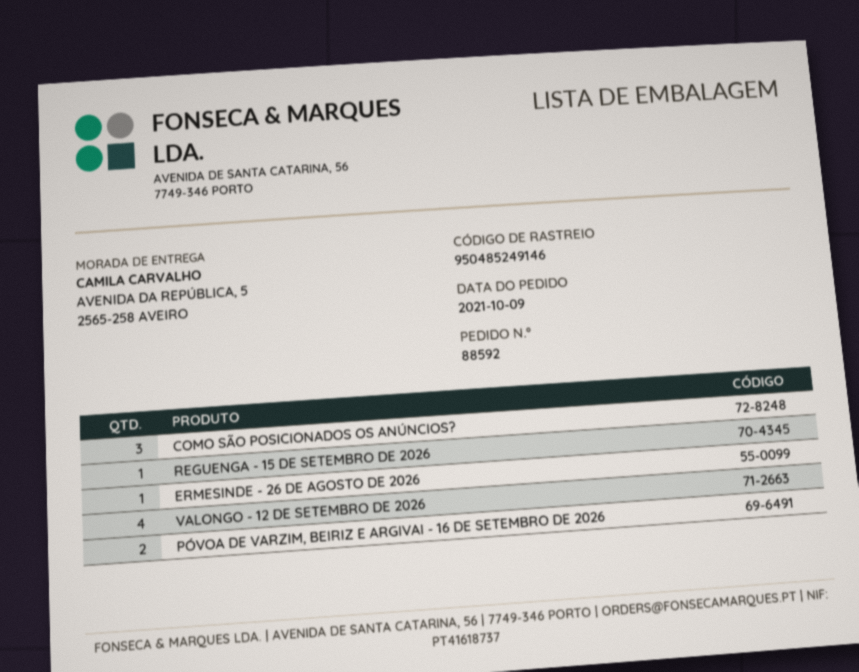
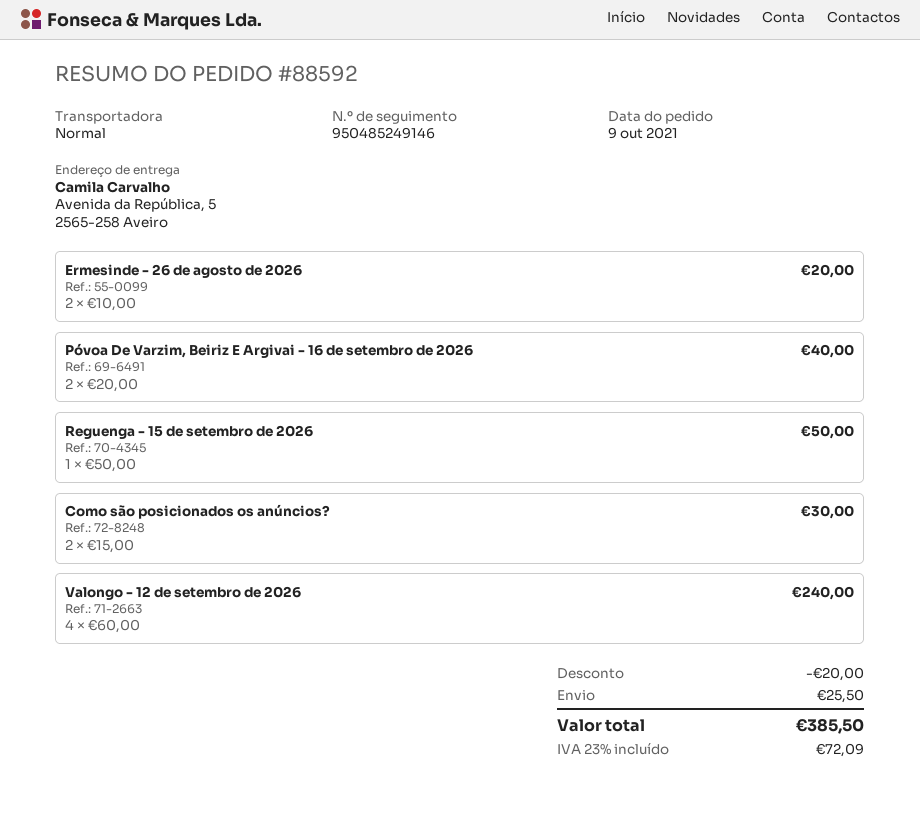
COMO SÃO POSICIONADOS OS ANÚNCIOS?: 3 -> 2
ERMESINDE - 26 DE AGOSTO DE 2026: 1 -> 2

